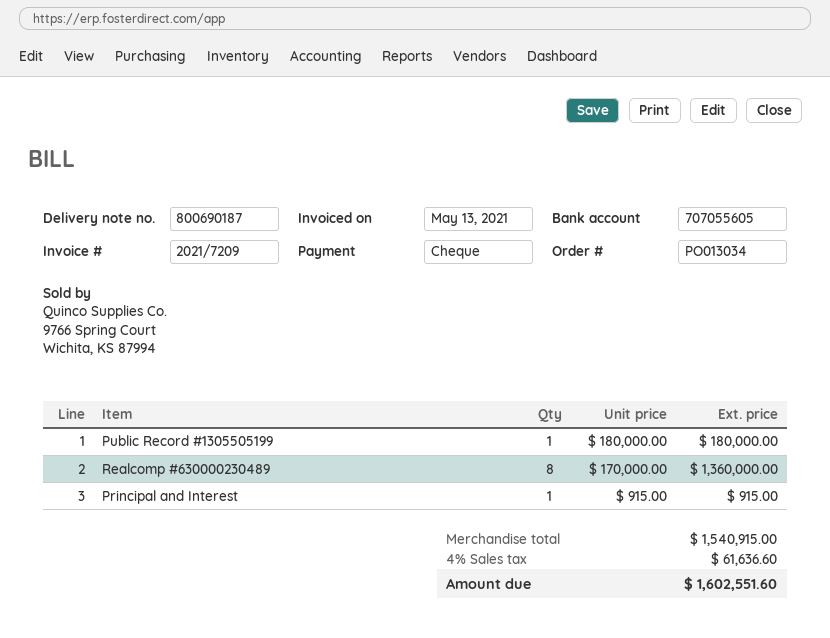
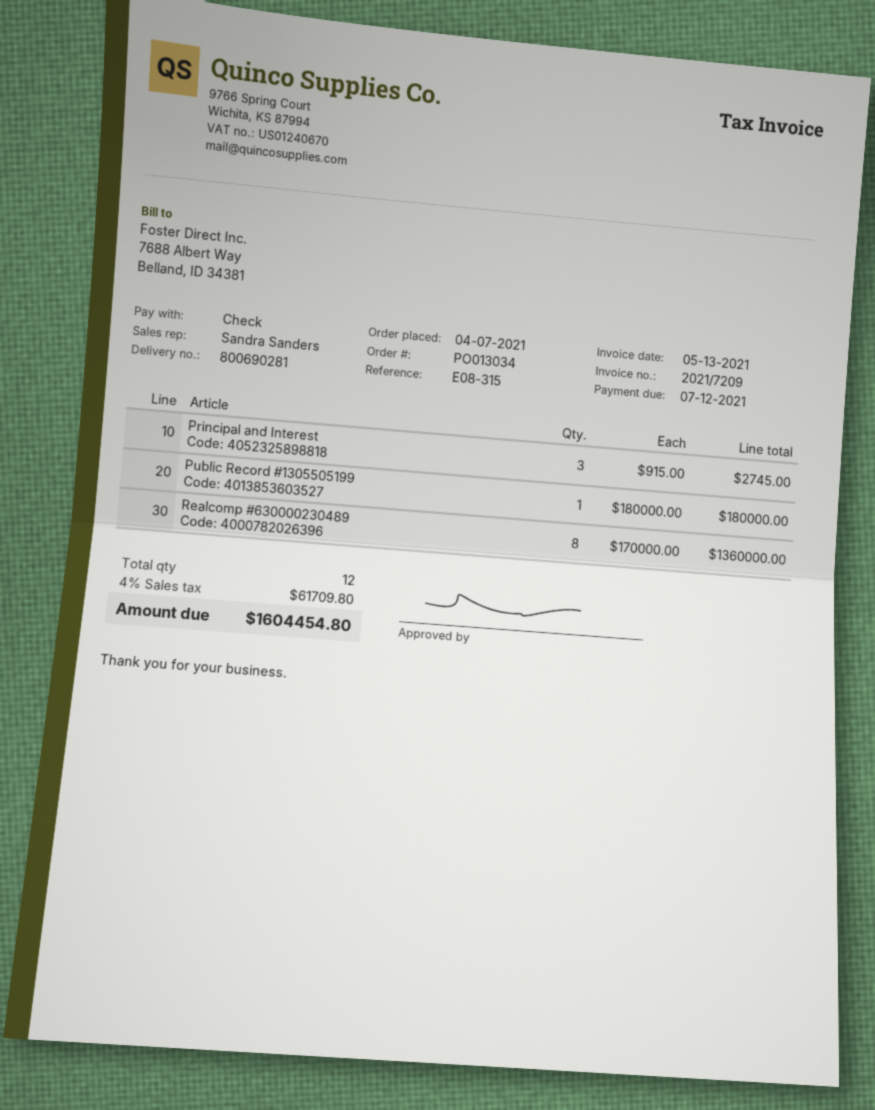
delivery note number: 800690187 -> 800690281
Principal and Interest: 1 x 915.00 = 915.00 -> 3 x 915.00 = 2745.00
tax: 4% = 61636.60 -> 4% = 61709.80
total: 1602551.60 -> 1604454.80

